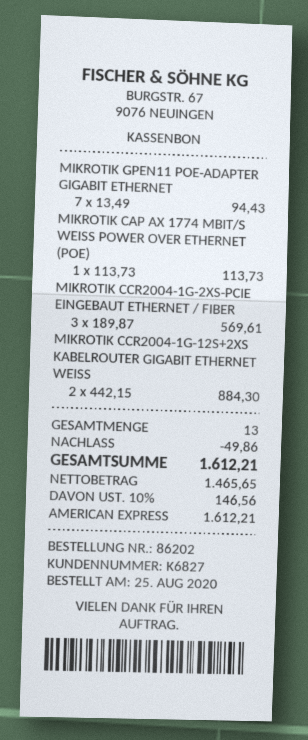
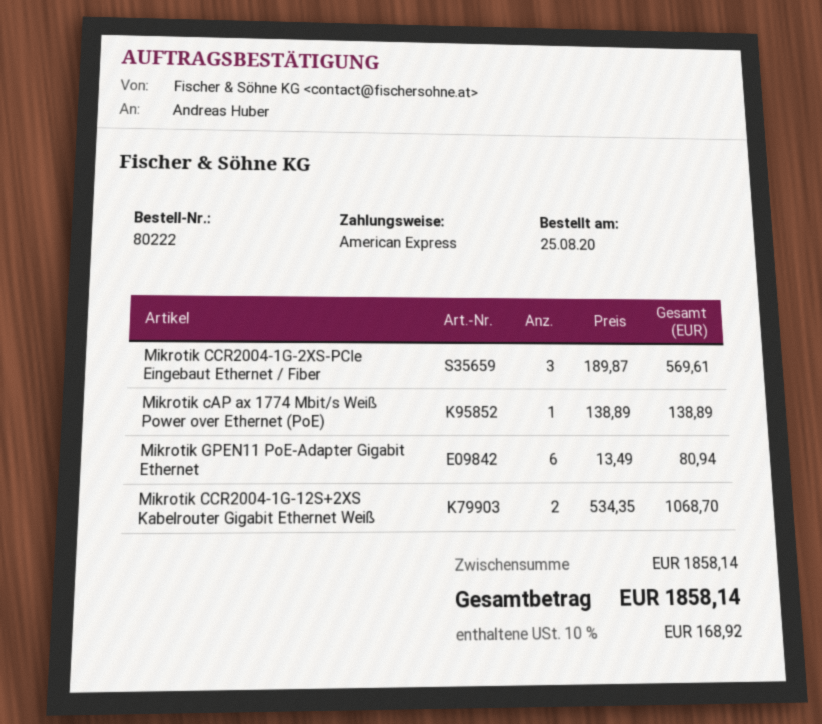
order number: 86202 -> 80222
MIKROTIK GPEN11 POE-ADAPTER GIGABIT ETHERNET: 7 x 13.49 = 94.43 -> 6 x 13.49 = 80.94
MIKROTIK CAP AX 1774 MBIT/S WEISS POWER OVER ETHERNET (POE): 1 x 113.73 = 113.73 -> 1 x 138.89 = 138.89
MIKROTIK CCR2004-1G-12S+2XS KABELROUTER GIGABIT ETHERNET WEISS: 2 x 442.15 = 884.30 -> 2 x 534.35 = 1068.70
discount: 49.86 -> none
tax: 10% = 146.56 -> 10% = 168.92
total: 1612.21 -> 1858.14

